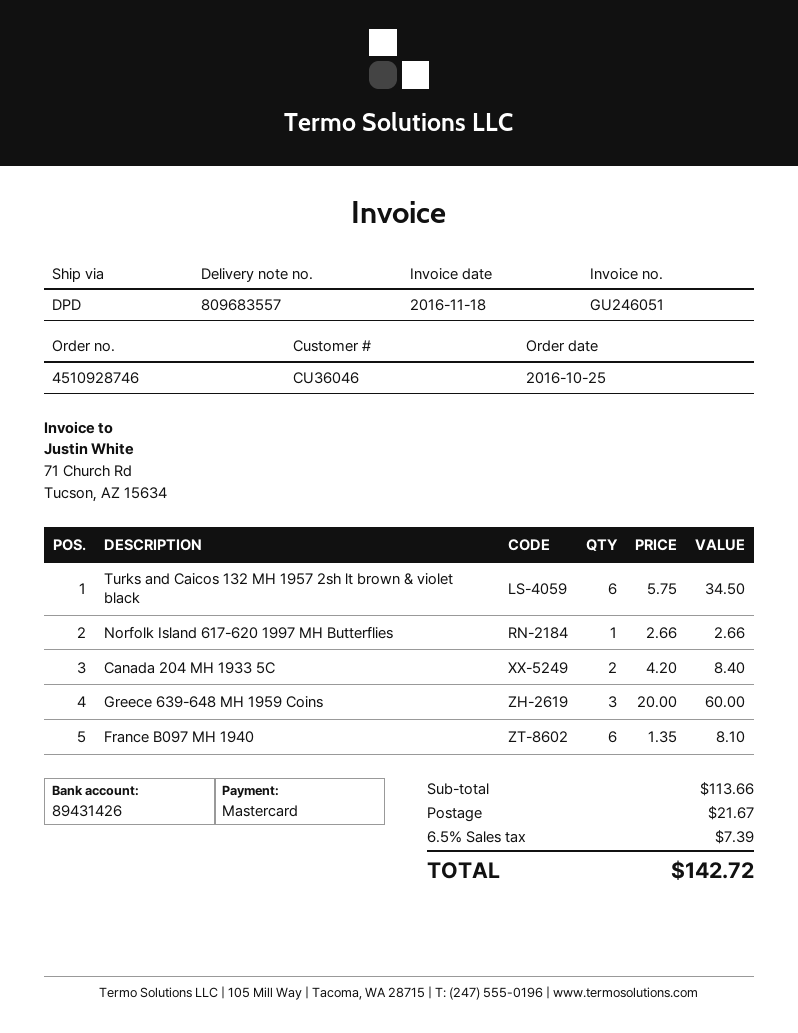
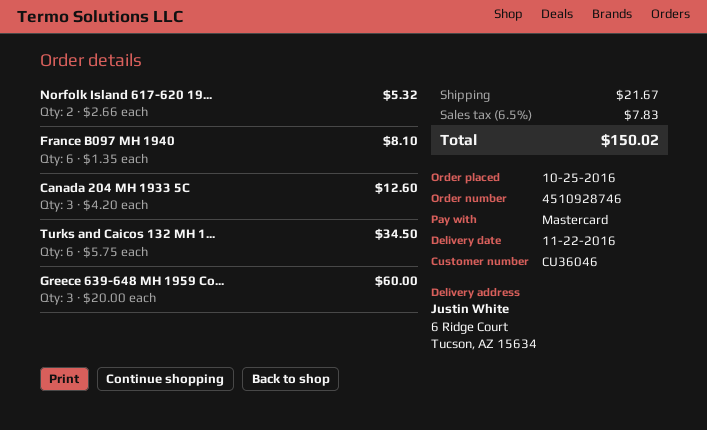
Norfolk Island 617-620 1997 MH Butterflies: 1 x 2.66 = 2.66 -> 2 x 2.66 = 5.32
Canada 204 MH 1933 5C: 2 x 4.20 = 8.40 -> 3 x 4.20 = 12.60
tax: 6.5% = 7.39 -> 6.5% = 7.83
total: 142.72 -> 150.02

